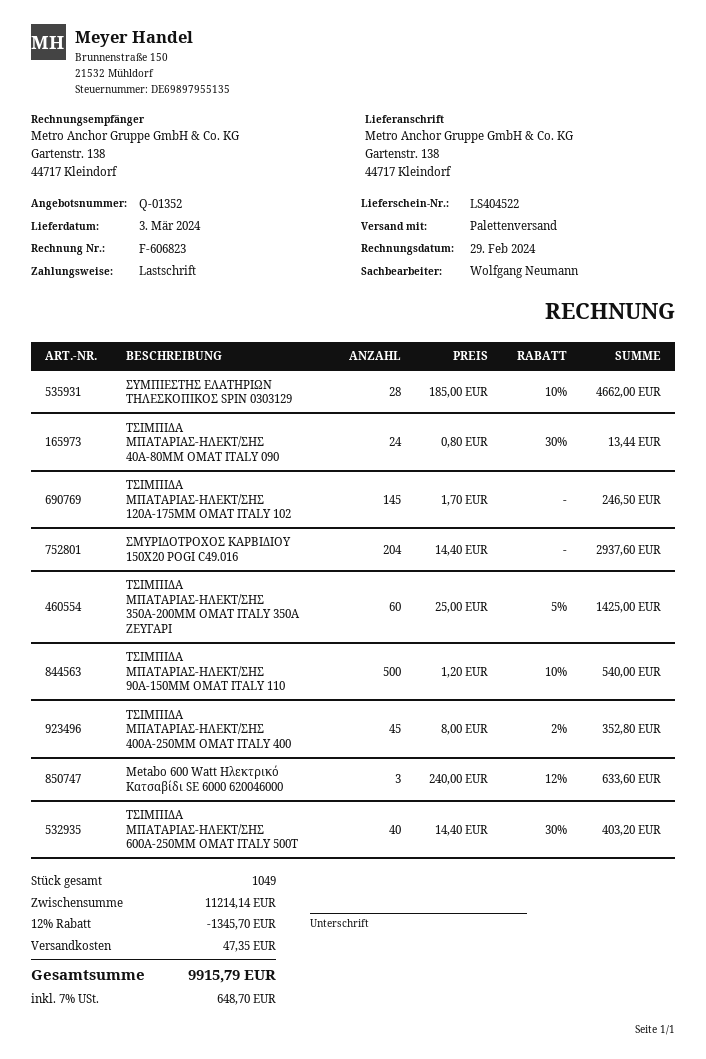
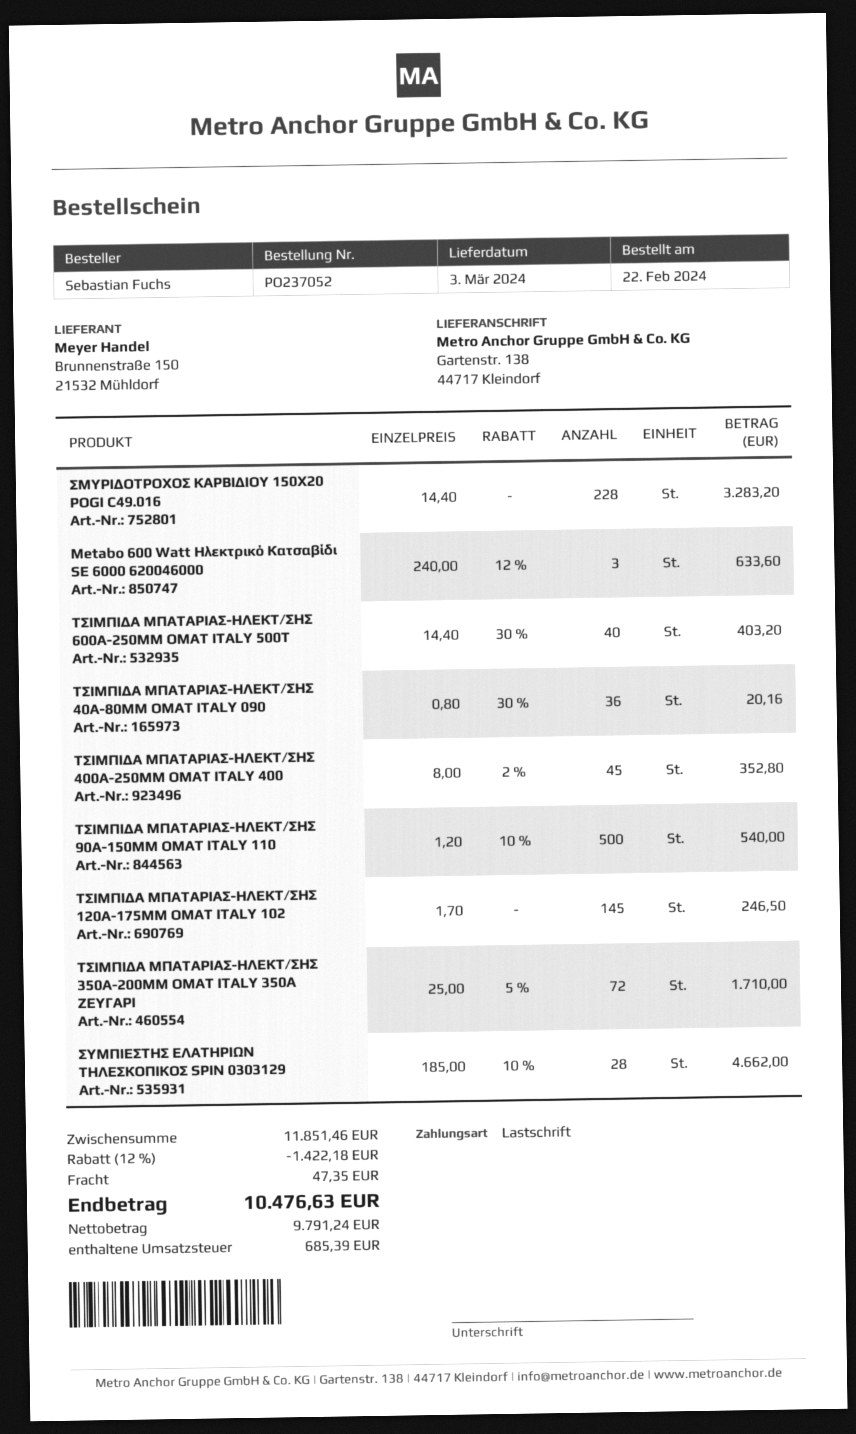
ΤΣΙΜΠΙΔΑ ΜΠΑΤΑΡΙΑΣ-ΗΛΕΚΤ/ΣΗΣ 40Α-80ΜΜ ΟΜΑΤ ITALY 090: 24 x 0.80 - 30% = 13.44 -> 36 x 0.80 - 30% = 20.16
ΣΜΥΡΙΔΟΤΡΟΧΟΣ ΚΑΡΒΙΔΙΟΥ 150Χ20 POGI C49.016: 204 x 14.40 = 2937.60 -> 228 x 14.40 = 3283.20
ΤΣΙΜΠΙΔΑ ΜΠΑΤΑΡΙΑΣ-ΗΛΕΚΤ/ΣΗΣ 350Α-200ΜΜ ΟΜΑΤ ITALY 350Α ΖΕΥΓΑΡΙ: 60 x 25.00 - 5% = 1425.00 -> 72 x 25.00 - 5% = 1710.00
subtotal: 11214.14 -> 11851.46
discount: 12% = 1345.70 -> 12% = 1422.18
tax: 648.70 -> 685.39
total: 9915.79 -> 10476.63

